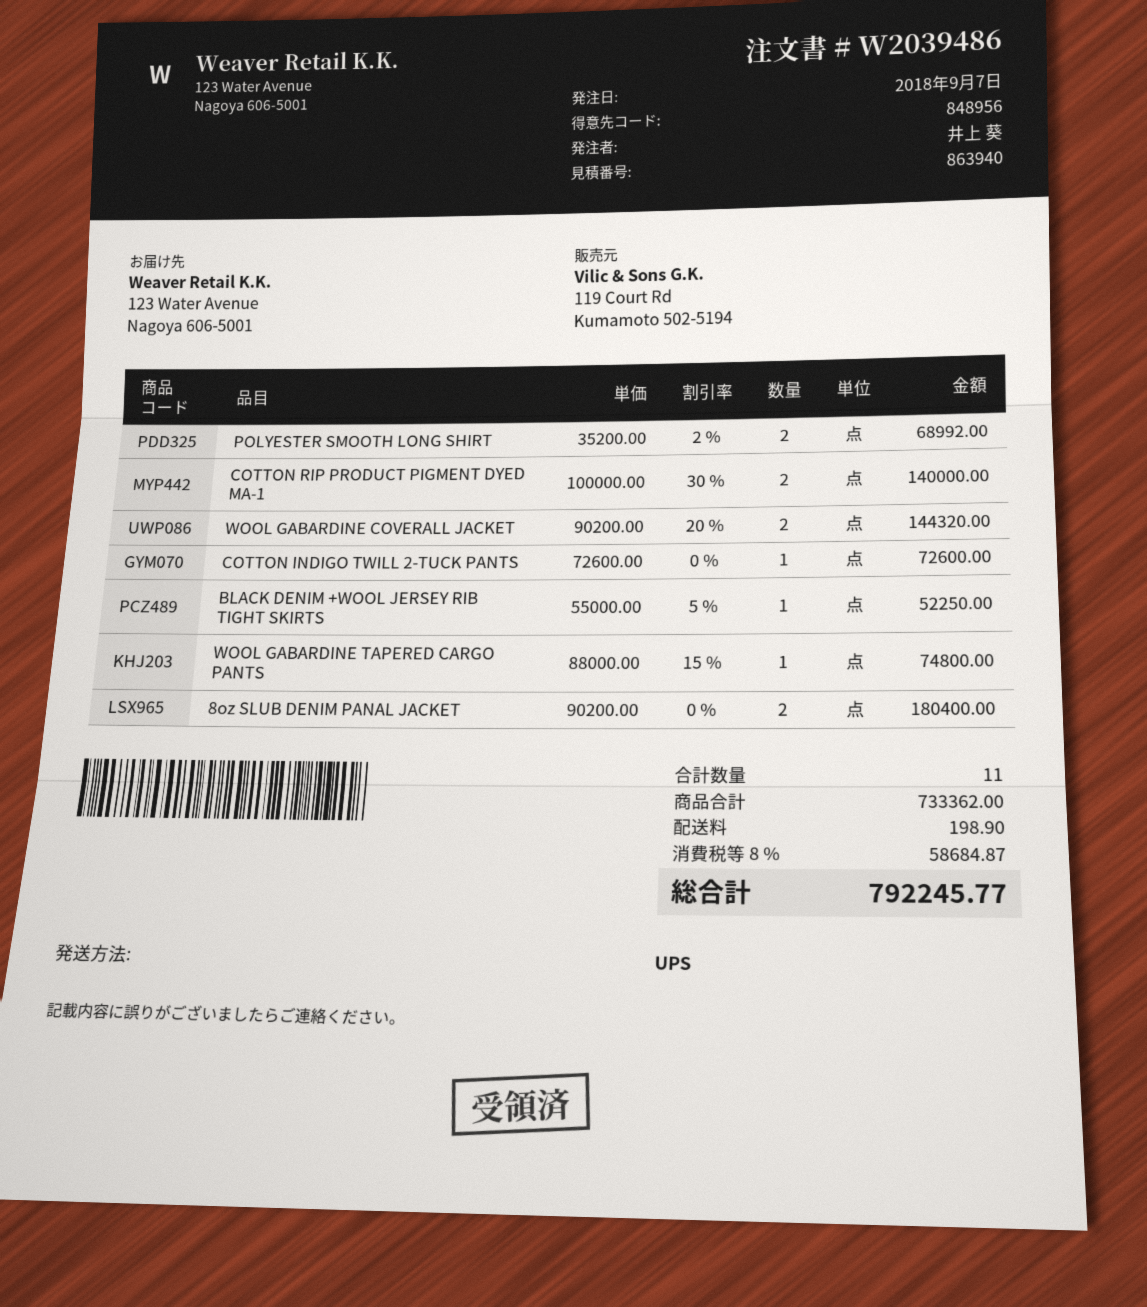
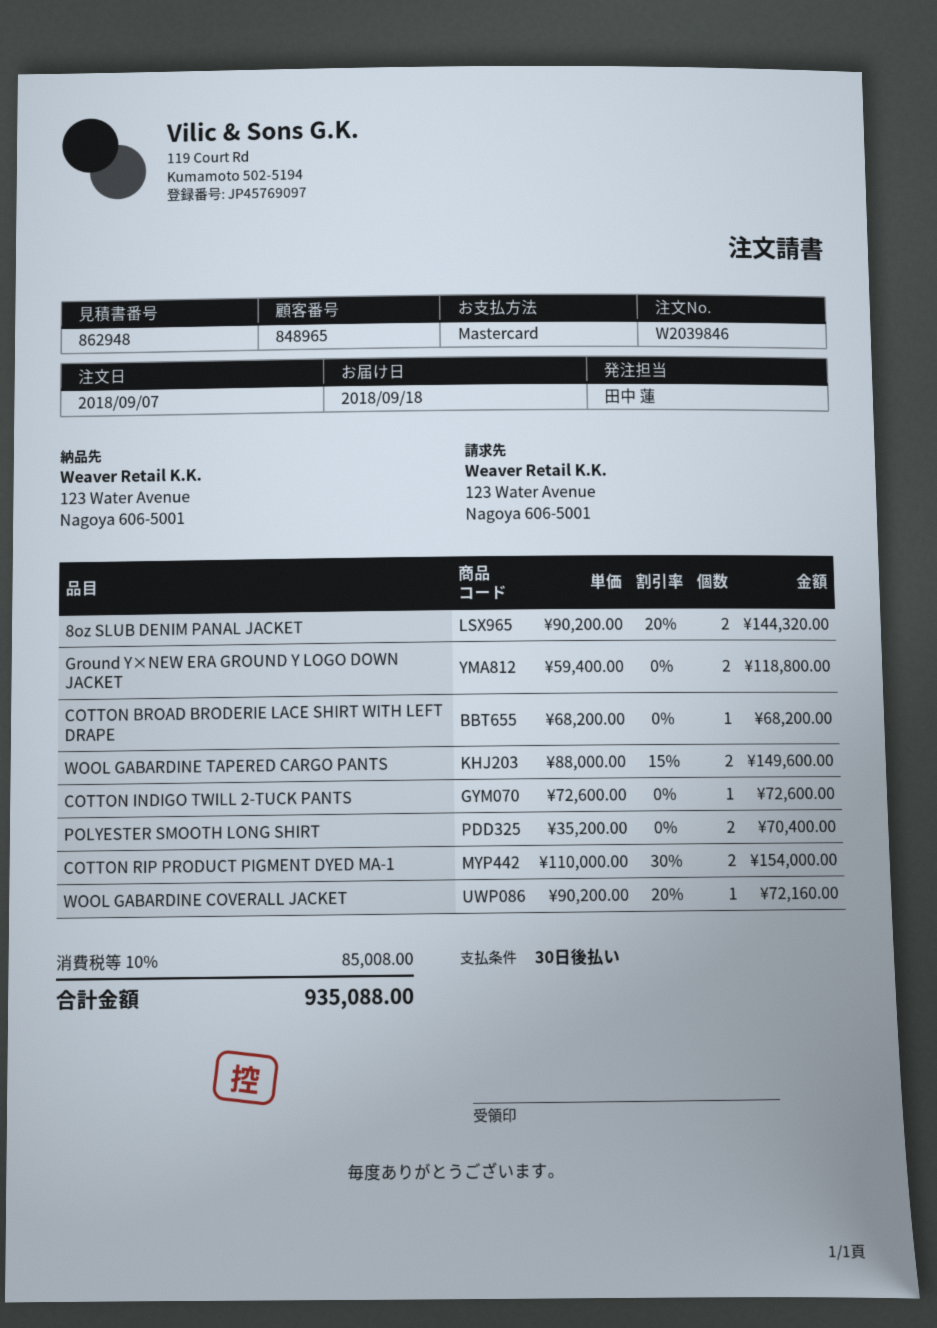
quote number: 863940 -> 862948
order number: W2039486 -> W2039846
customer number: 848956 -> 848965
ordered by: 井上 葵 -> 田中 蓮
POLYESTER SMOOTH LONG SHIRT: 2 x 35200.00 - 2% = 68992.00 -> 2 x 35200.00 = 70400.00
COTTON RIP PRODUCT PIGMENT DYED MA-1: 2 x 100000.00 - 30% = 140000.00 -> 2 x 110000.00 - 30% = 154000.00
WOOL GABARDINE COVERALL JACKET: 2 x 90200.00 - 20% = 144320.00 -> 1 x 90200.00 - 20% = 72160.00
BLACK DENIM +WOOL JERSEY RIB TIGHT SKIRTS: 1 x 55000.00 - 5% = 52250.00 -> none
WOOL GABARDINE TAPERED CARGO PANTS: 1 x 88000.00 - 15% = 74800.00 -> 2 x 88000.00 - 15% = 149600.00
8oz SLUB DENIM PANAL JACKET: 2 x 90200.00 = 180400.00 -> 2 x 90200.00 - 20% = 144320.00
Ground Y×NEW ERA GROUND Y LOGO DOWN JACKET: none -> 2 x 59400.00 = 118800.00
COTTON BROAD BRODERIE LACE SHIRT WITH LEFT DRAPE: none -> 1 x 68200.00 = 68200.00
shipping: 198.90 -> none
tax: 8% = 58684.87 -> 10% = 85008.00
total: 792245.77 -> 935088.00

